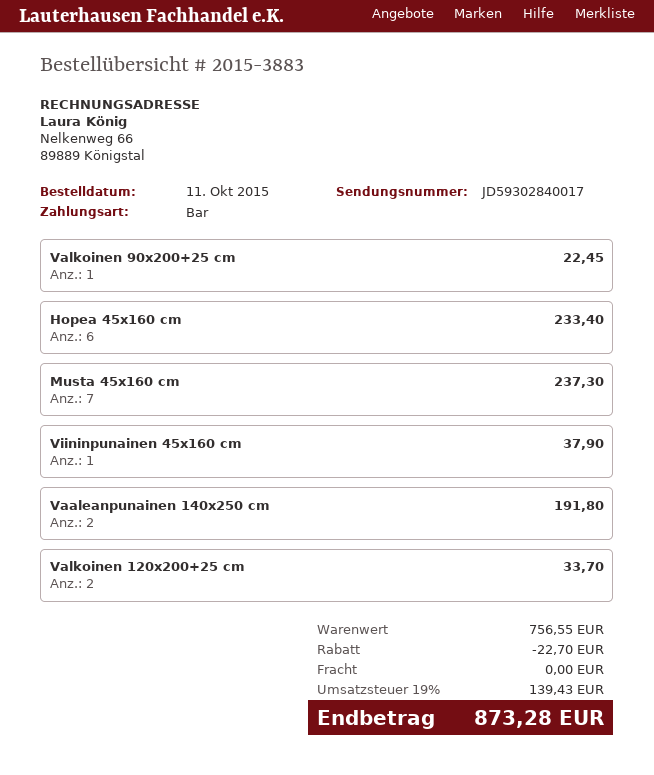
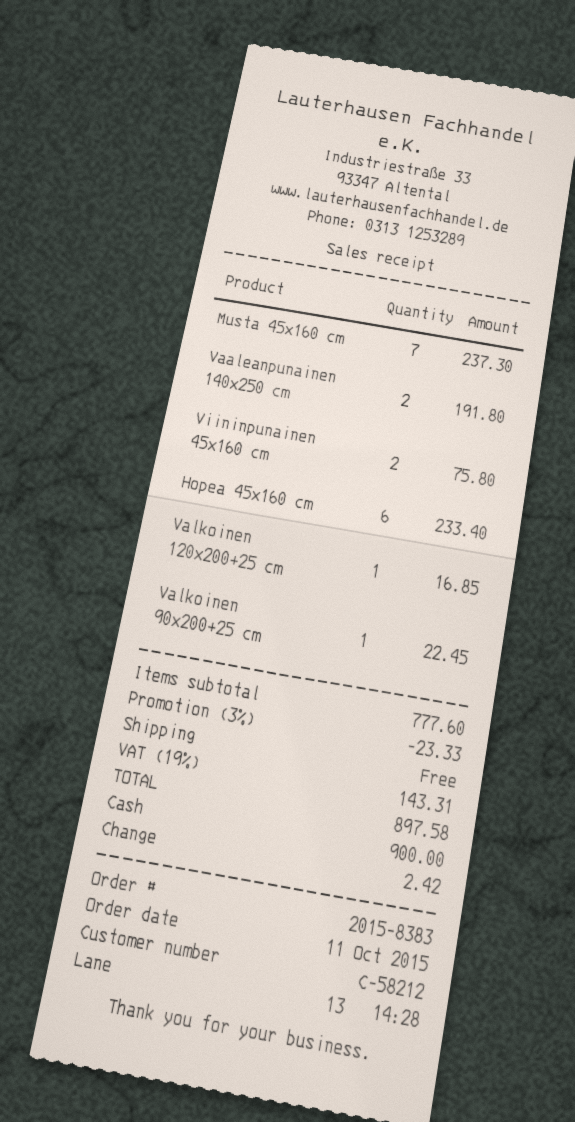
order number: 2015-3883 -> 2015-8383
Viininpunainen 45x160 cm: 1 for 37.90 -> 2 for 75.80
Valkoinen 120x200+25 cm: 2 for 33.70 -> 1 for 16.85
subtotal: 756.55 -> 777.60
discount: 22.70 -> 23.33
tax: 19% = 139.43 -> 19% = 143.31
total: 873.28 -> 897.58

